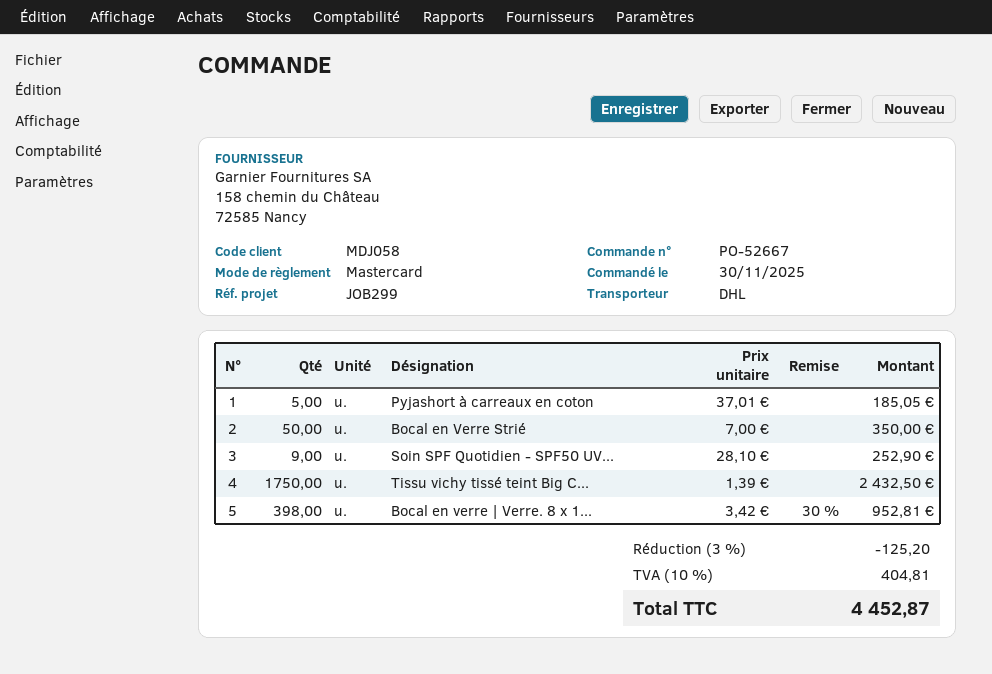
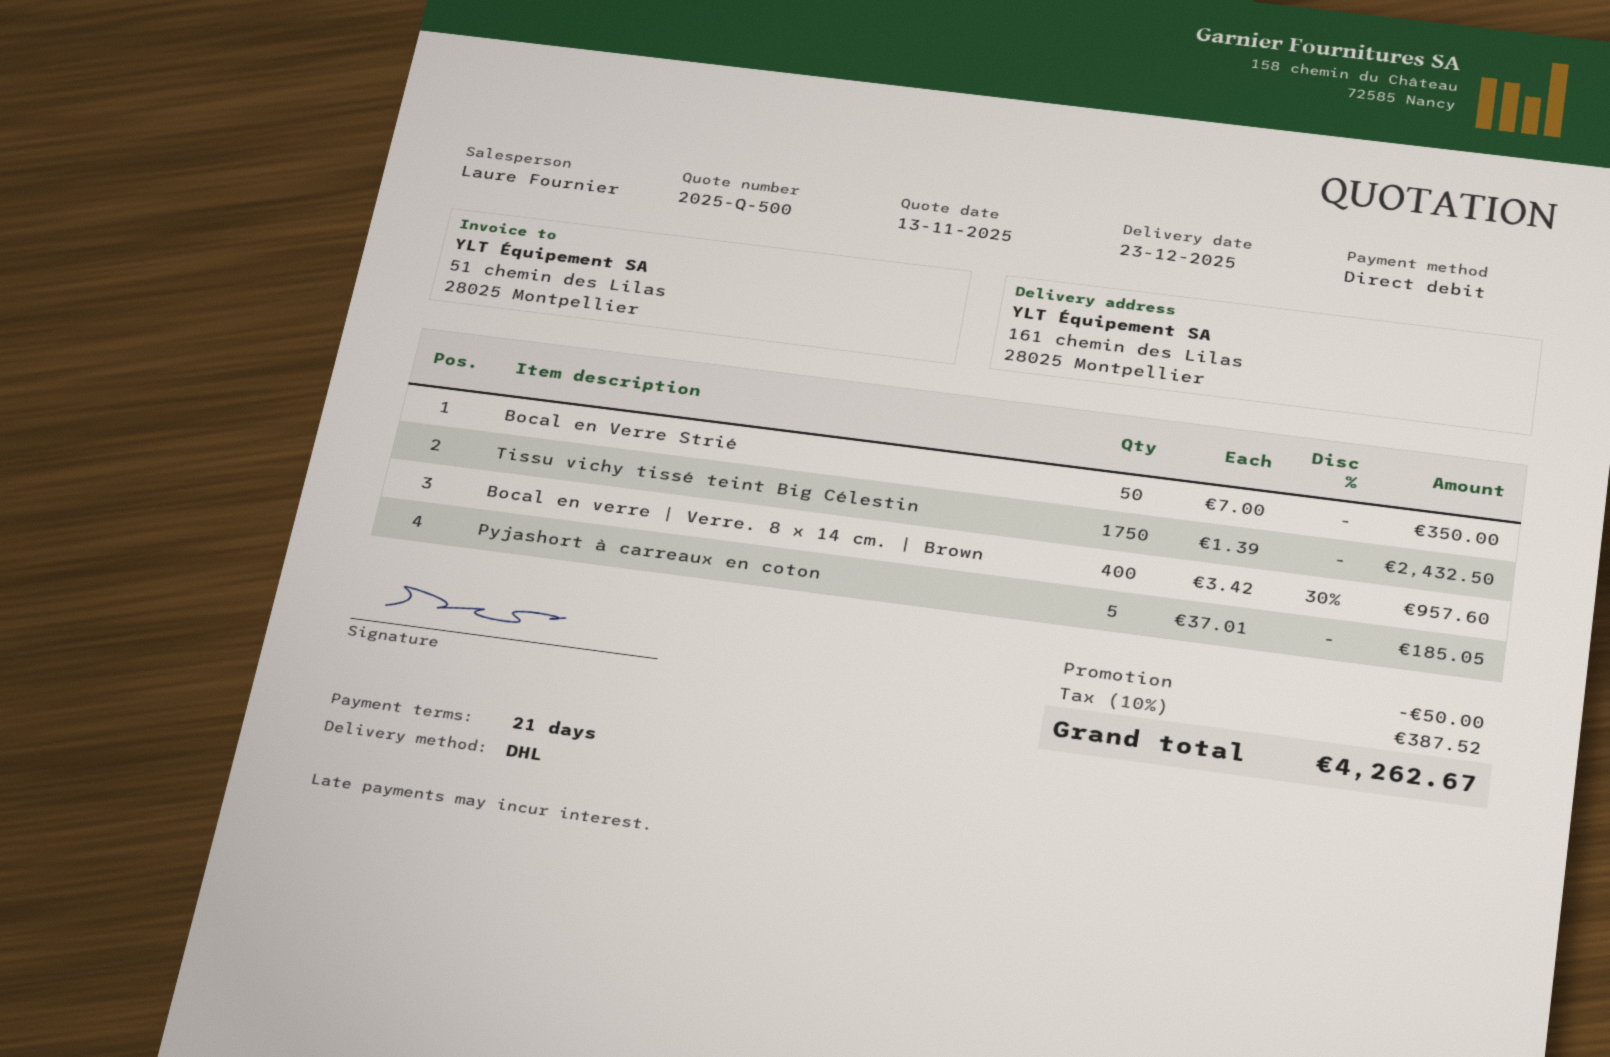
payment method: Mastercard -> direct debit
Soin SPF Quotidien - SPF50 UV...: 9 x 28.10 = 252.90 -> none
Bocal en verre | Verre. 8 x 1...: 398 x 3.42 - 30% = 952.81 -> 400 x 3.42 - 30% = 957.60
discount: 125.20 -> 50.00
tax: 10% = 404.81 -> 10% = 387.52
total: 4452.87 -> 4262.67

